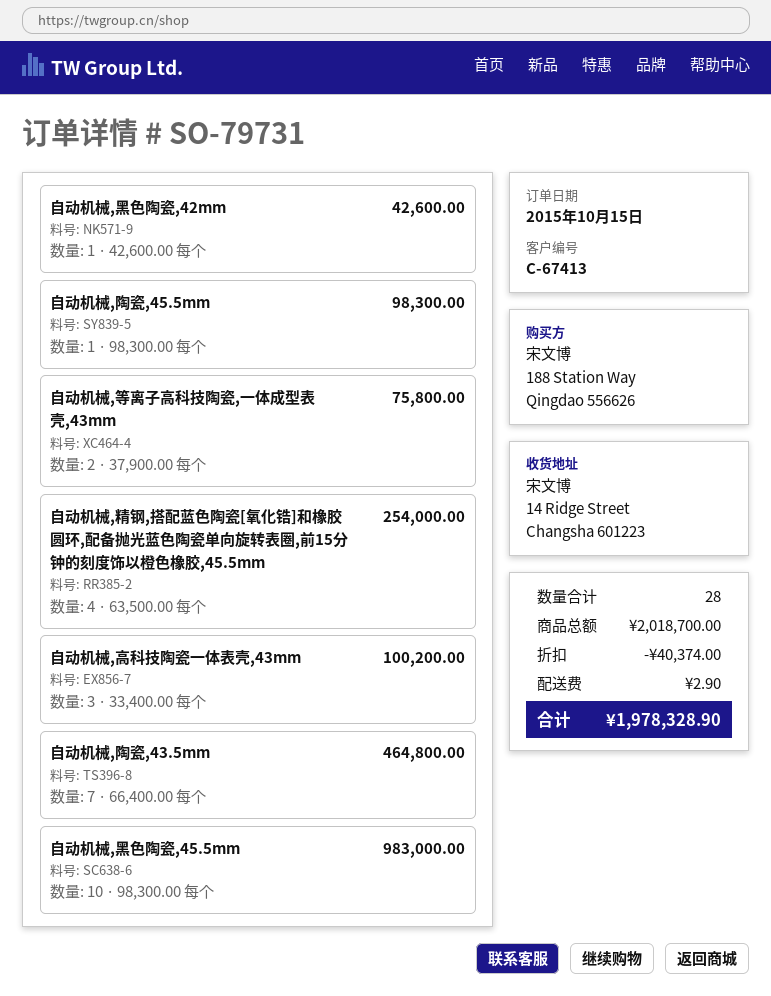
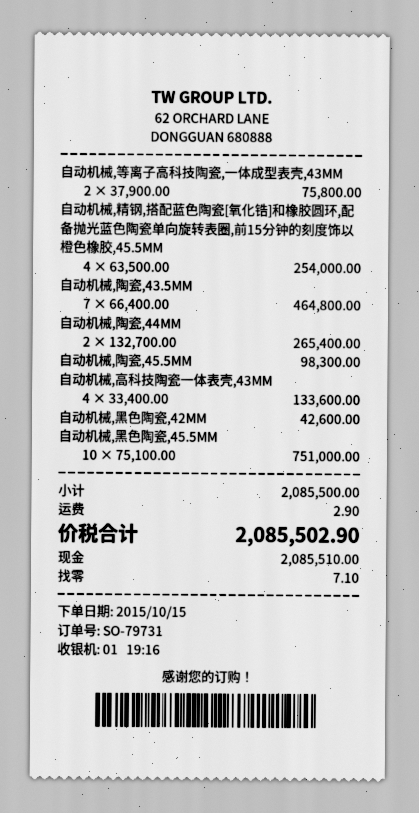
自动机械,高科技陶瓷一体表壳,43mm: 3 x 33400.00 = 100200.00 -> 4 x 33400.00 = 133600.00
自动机械,黑色陶瓷,45.5mm: 10 x 98300.00 = 983000.00 -> 10 x 75100.00 = 751000.00
自动机械,陶瓷,44MM: none -> 2 x 132700.00 = 265400.00
subtotal: 2018700.00 -> 2085500.00
discount: 40374.00 -> none
total: 1978328.90 -> 2085502.90

